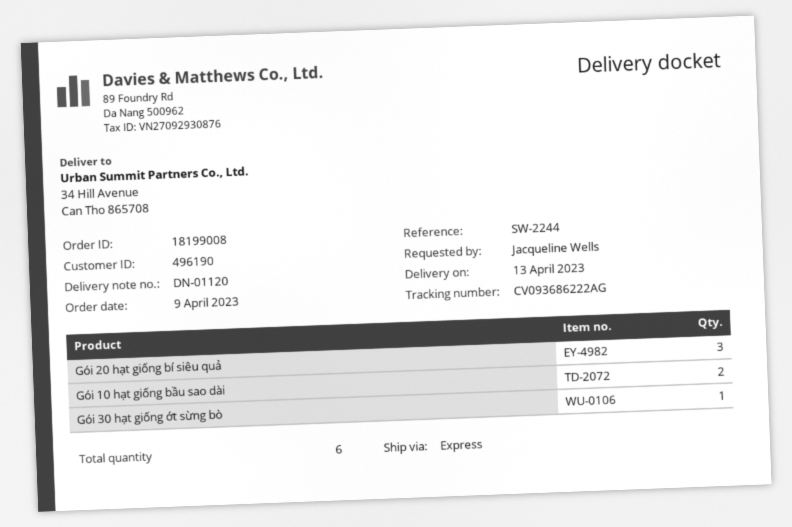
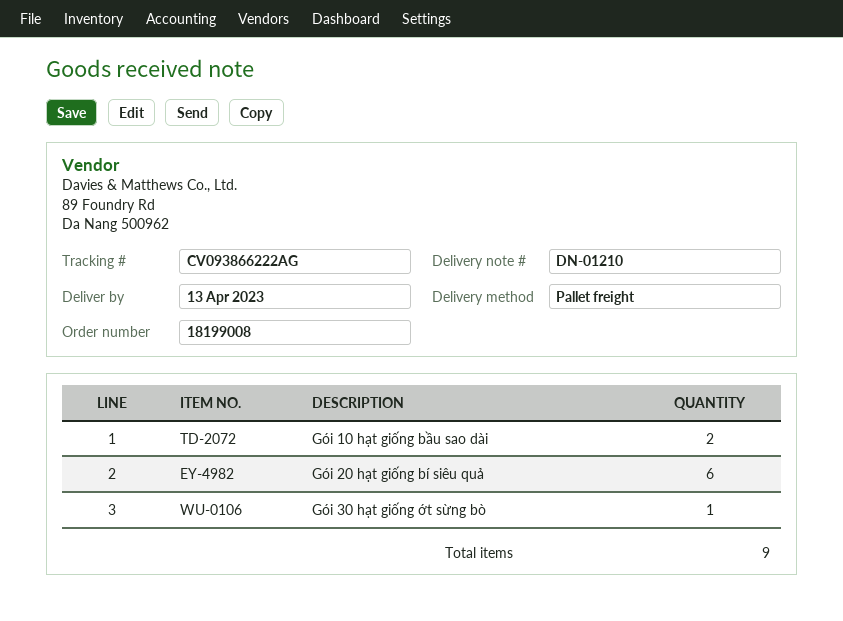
delivery note number: DN-01120 -> DN-01210
shipping method: express -> pallet freight
tracking number: CV093686222AG -> CV093866222AG
Gói 20 hạt giống bí siêu quả: 3 -> 6
total quantity: 6 -> 9

